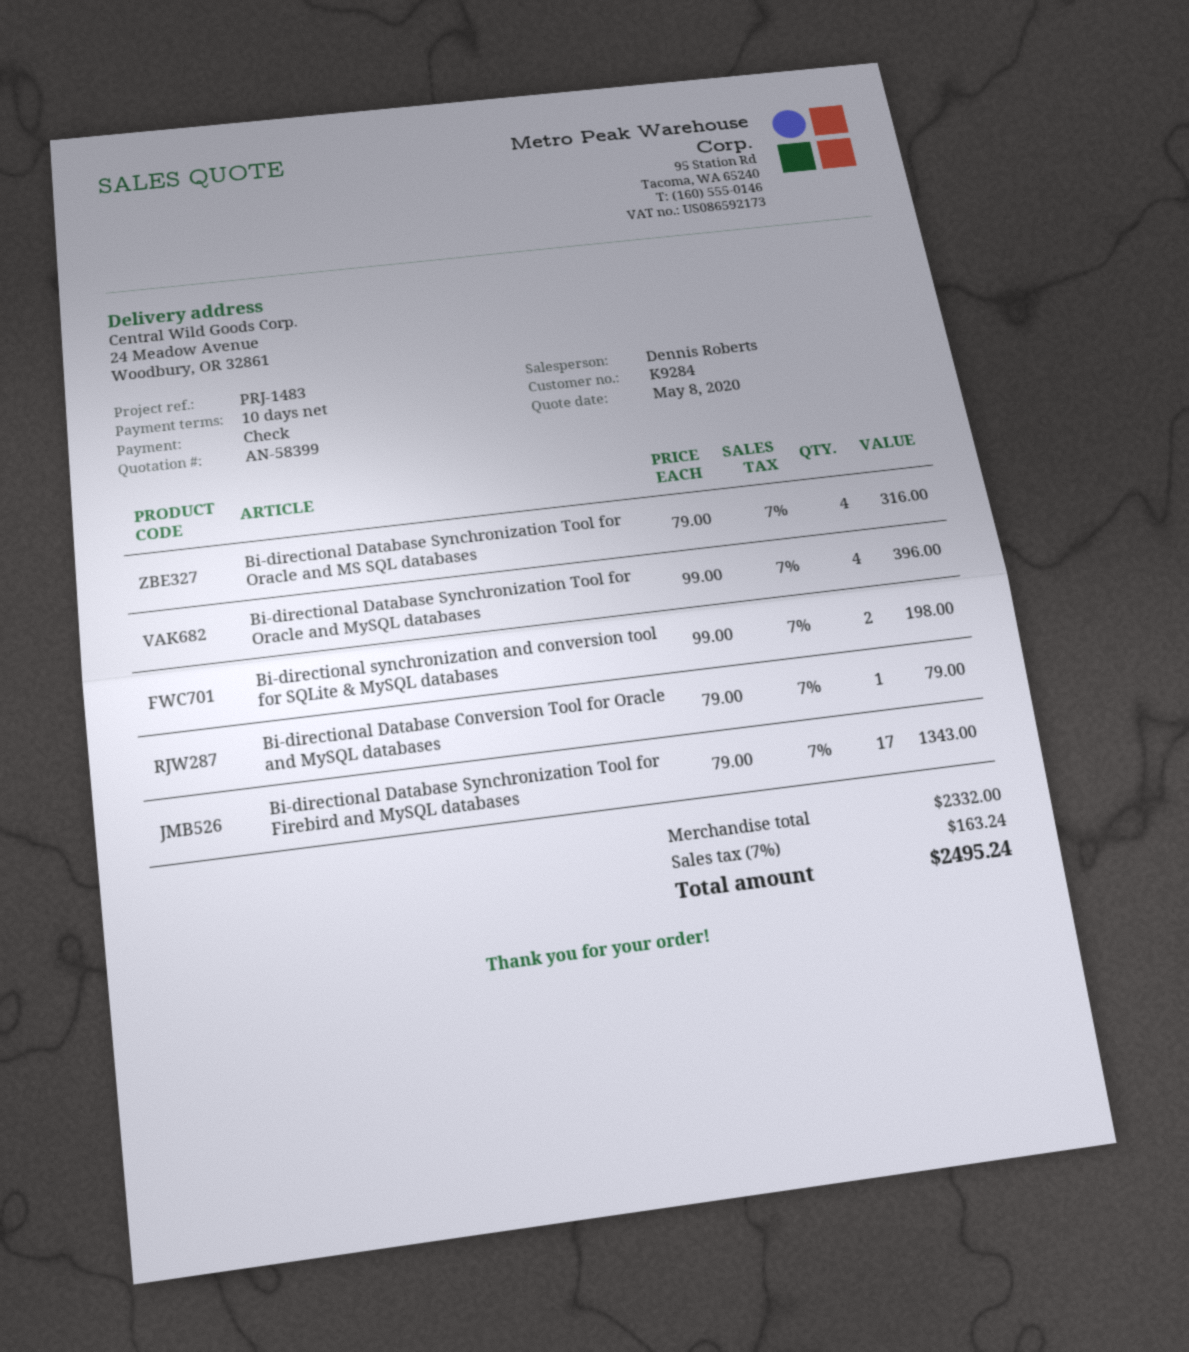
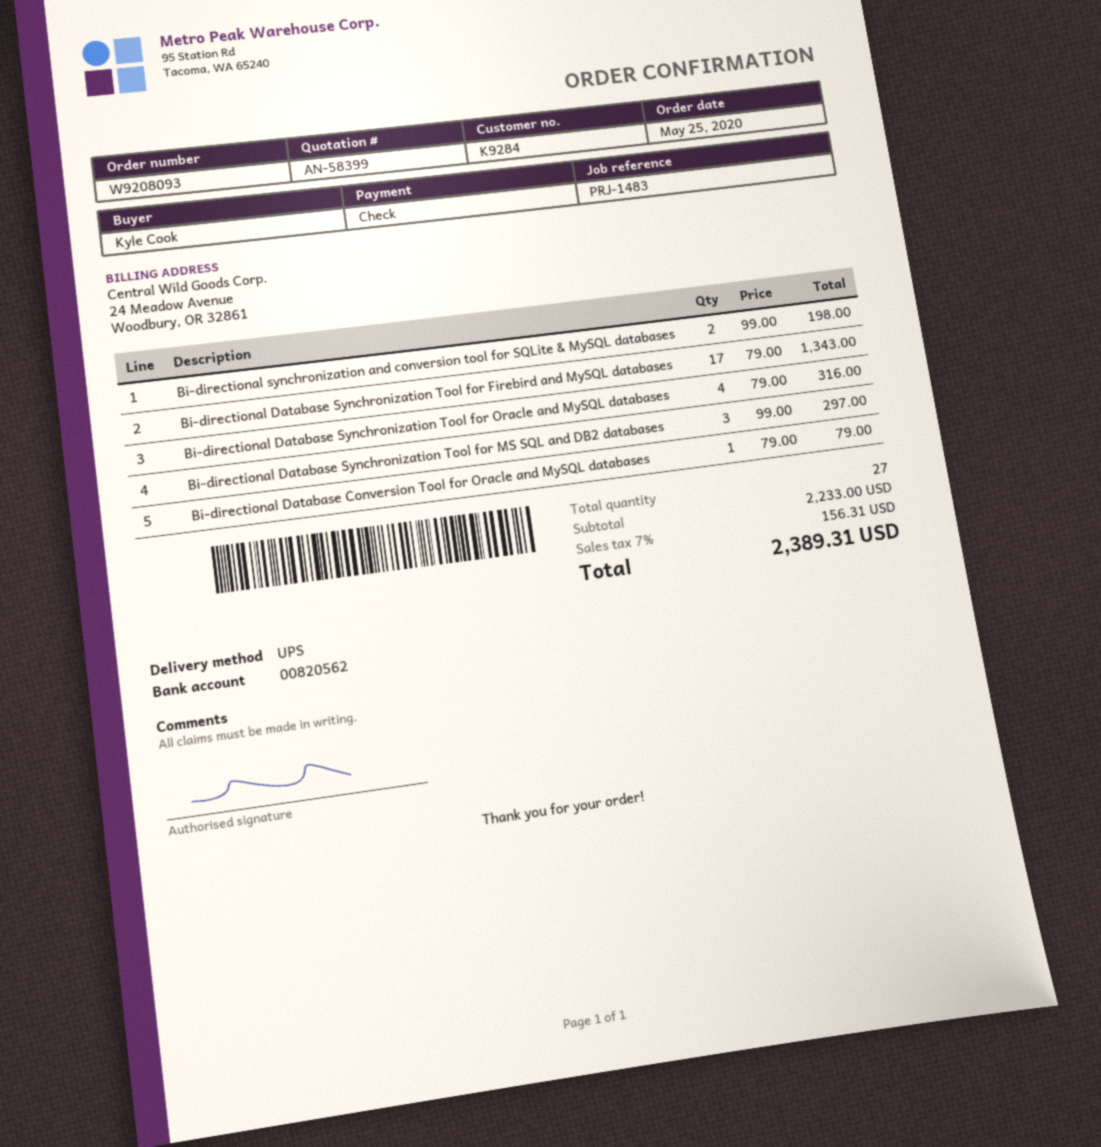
Bi-directional Database Synchronization Tool for Oracle and MS SQL databases: 4 x 79.00 = 316.00 -> none
Bi-directional Database Synchronization Tool for Oracle and MySQL databases: 4 x 99.00 = 396.00 -> 4 x 79.00 = 316.00
Bi-directional Database Synchronization Tool for MS SQL and DB2 databases: none -> 3 x 99.00 = 297.00
subtotal: 2332.00 -> 2233.00
tax: 7% = 163.24 -> 7% = 156.31
total: 2495.24 -> 2389.31

